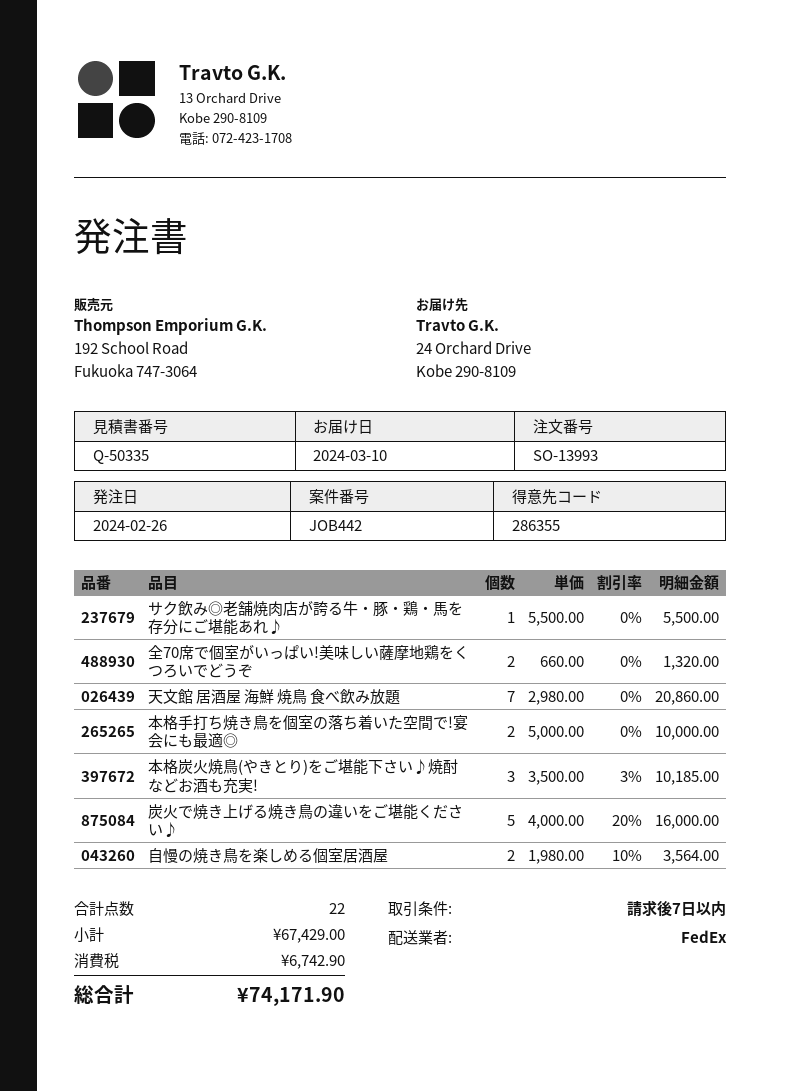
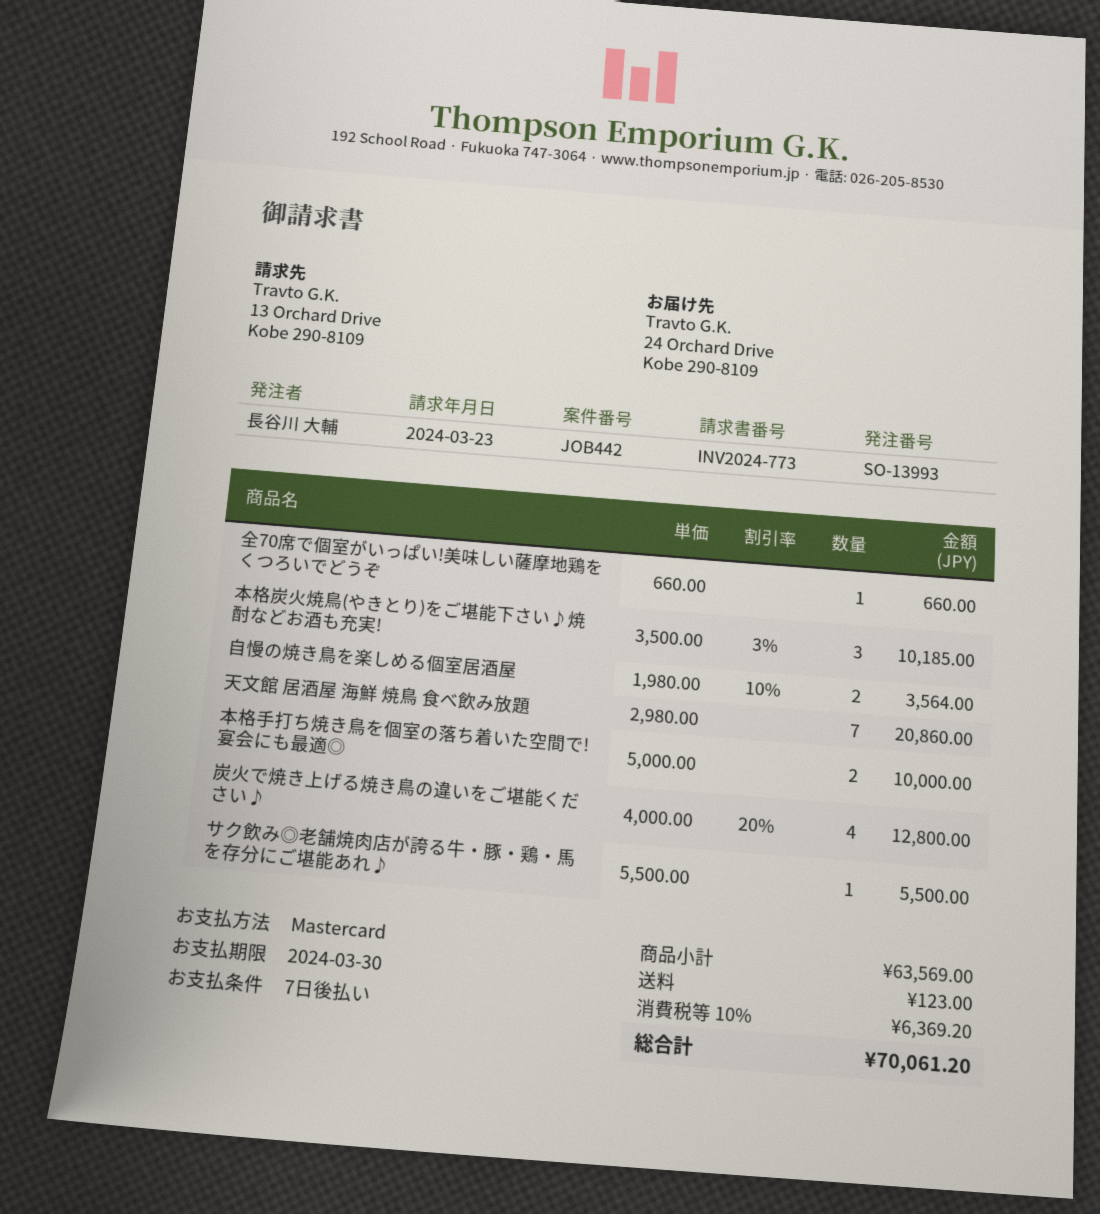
全70席で個室がいっぱい!美味しい薩摩地鶏をくつろいでどうぞ: 2 x 660.00 = 1320.00 -> 1 x 660.00 = 660.00
炭火で焼き上げる焼き鳥の違いをご堪能ください♪: 5 x 4000.00 - 20% = 16000.00 -> 4 x 4000.00 - 20% = 12800.00
subtotal: 67429.00 -> 63569.00
shipping: none -> 123.00
tax: 6742.90 -> 6369.20
total: 74171.90 -> 70061.20

